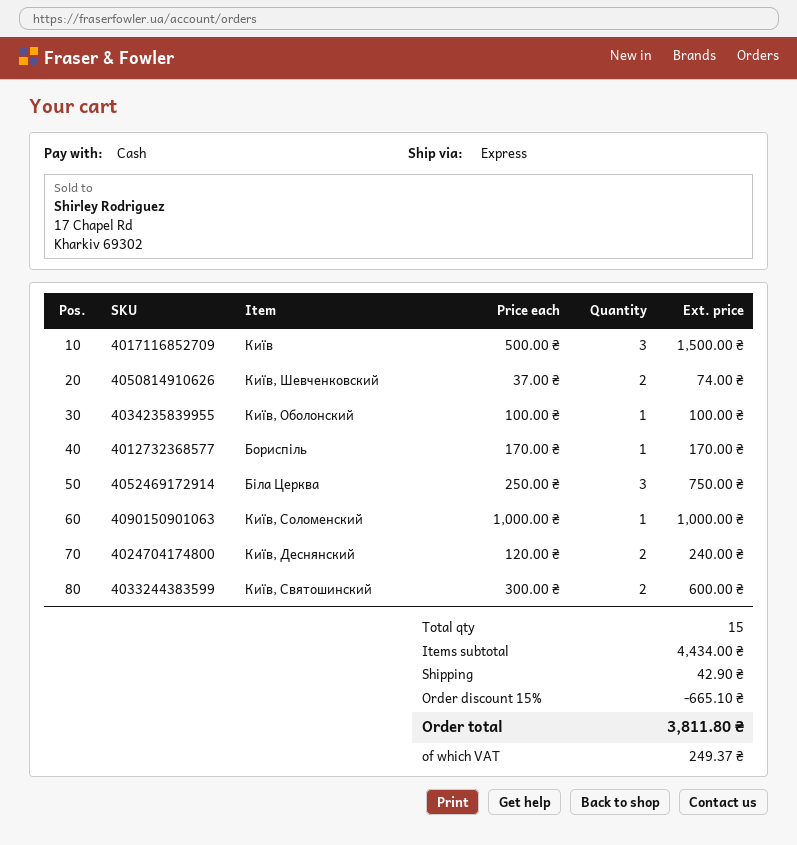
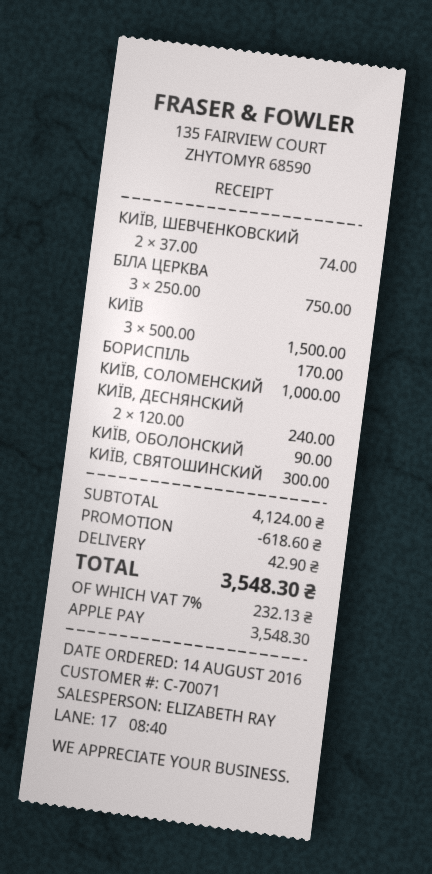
payment method: cash -> Apple Pay
Київ, Оболонский: 1 x 100.00 = 100.00 -> 1 x 90.00 = 90.00
Київ, Святошинский: 2 x 300.00 = 600.00 -> 1 x 300.00 = 300.00
subtotal: 4434.00 -> 4124.00
discount: 665.10 -> 618.60
tax: 249.37 -> 232.13
total: 3811.80 -> 3548.30

